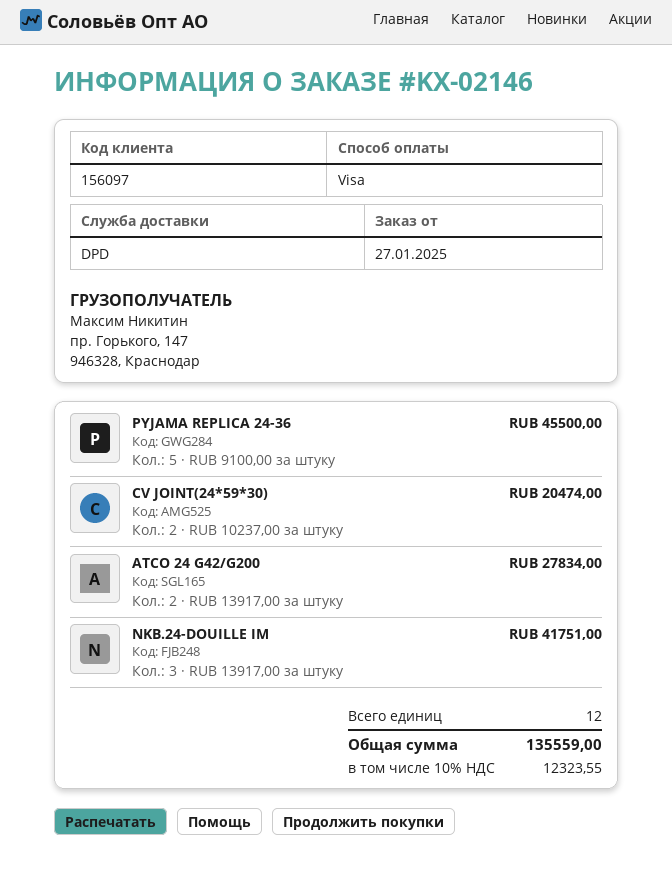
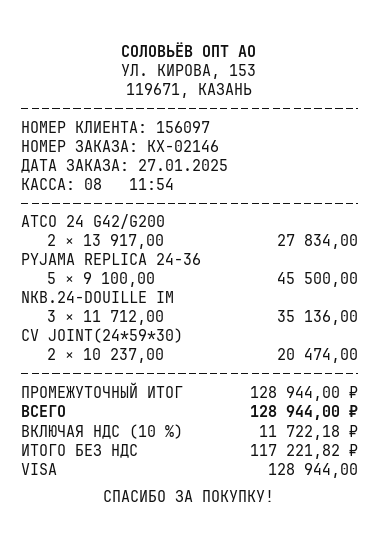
NKB.24-DOUILLE IM: 3 x 13917.00 = 41751.00 -> 3 x 11712.00 = 35136.00
tax: 10% = 12323.55 -> 10% = 11722.18
total: 135559.00 -> 128944.00

